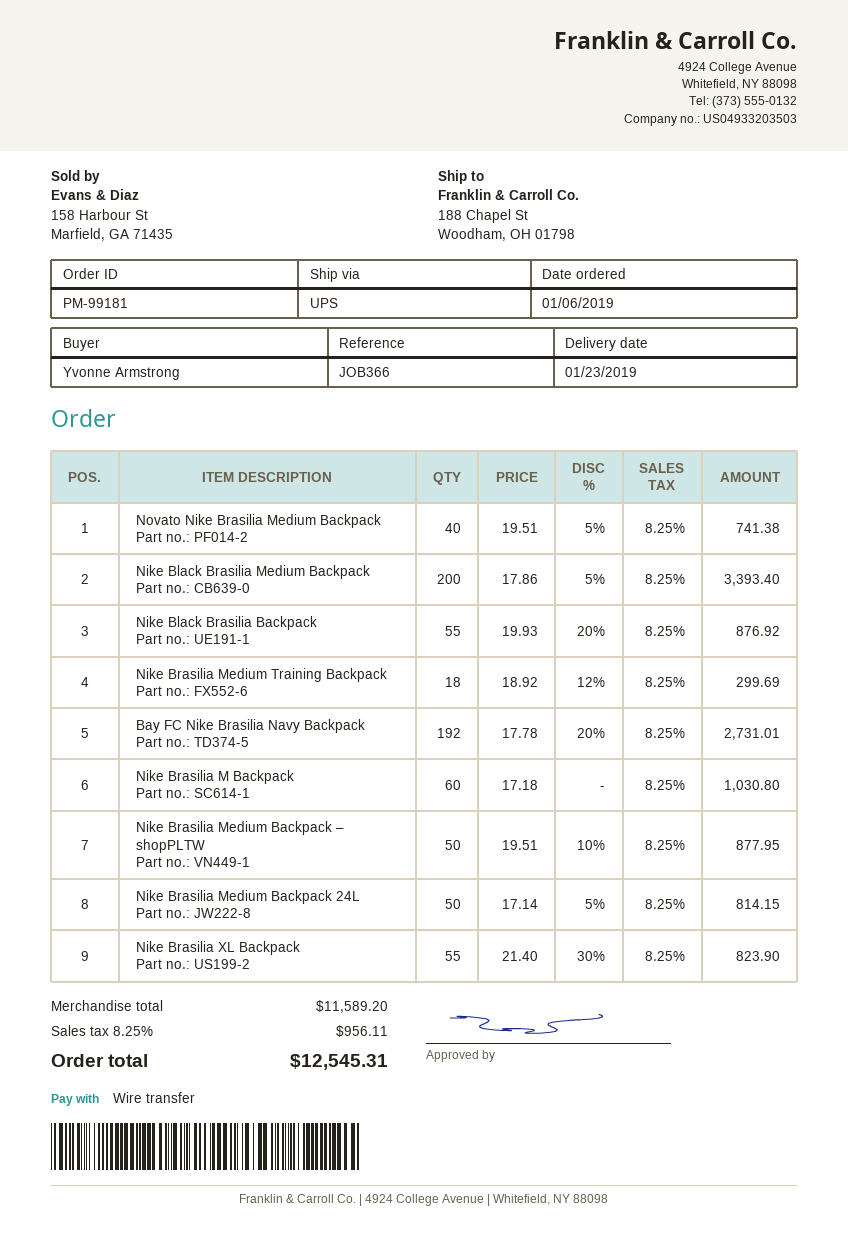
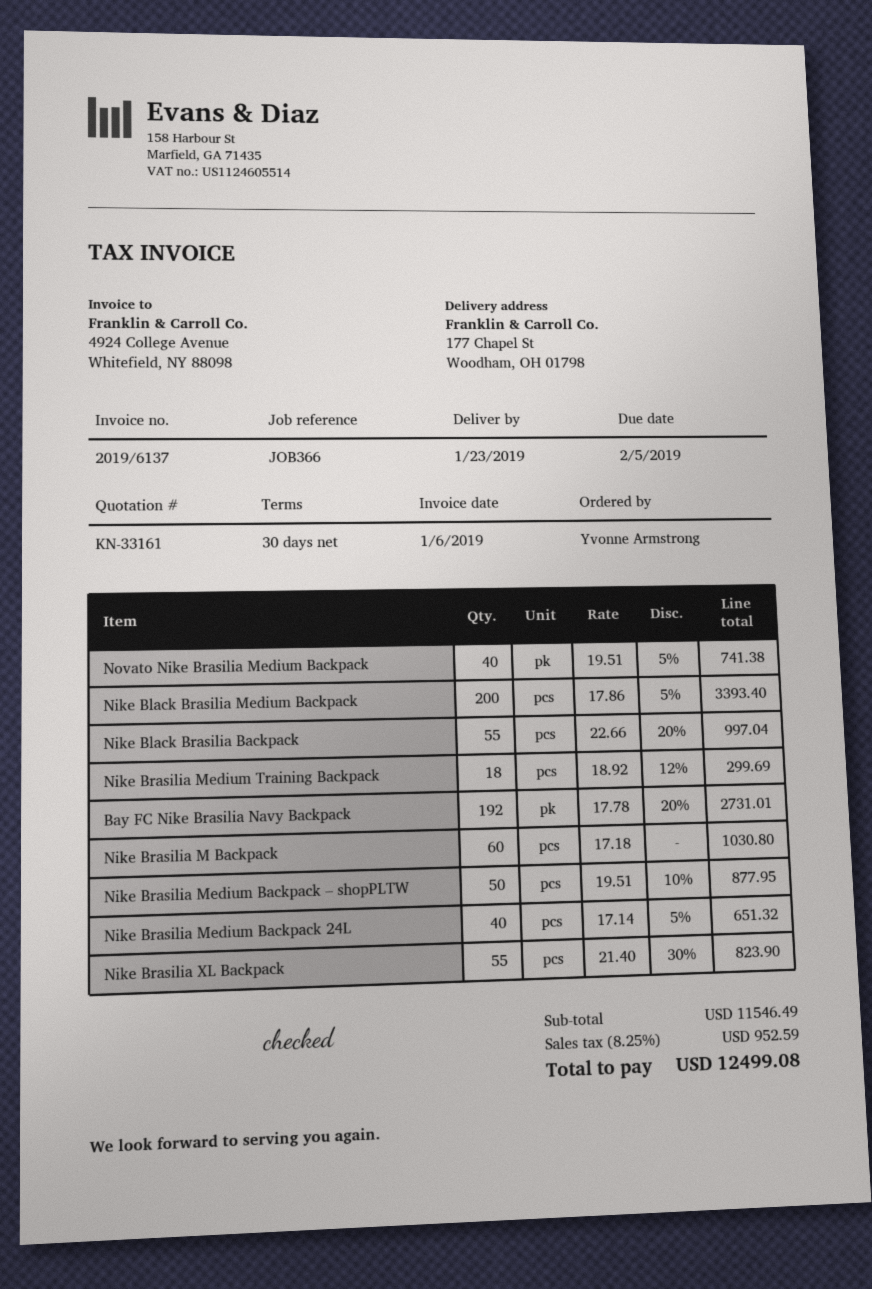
ship to: 188 Chapel St, Woodham, OH 01798 -> 177 Chapel St, Woodham, OH 01798
Nike Black Brasilia Backpack: 55 x 19.93 - 20% = 876.92 -> 55 x 22.66 - 20% = 997.04
Nike Brasilia Medium Backpack 24L: 50 x 17.14 - 5% = 814.15 -> 40 x 17.14 - 5% = 651.32
subtotal: 11589.20 -> 11546.49
tax: 8.25% = 956.11 -> 8.25% = 952.59
total: 12545.31 -> 12499.08

